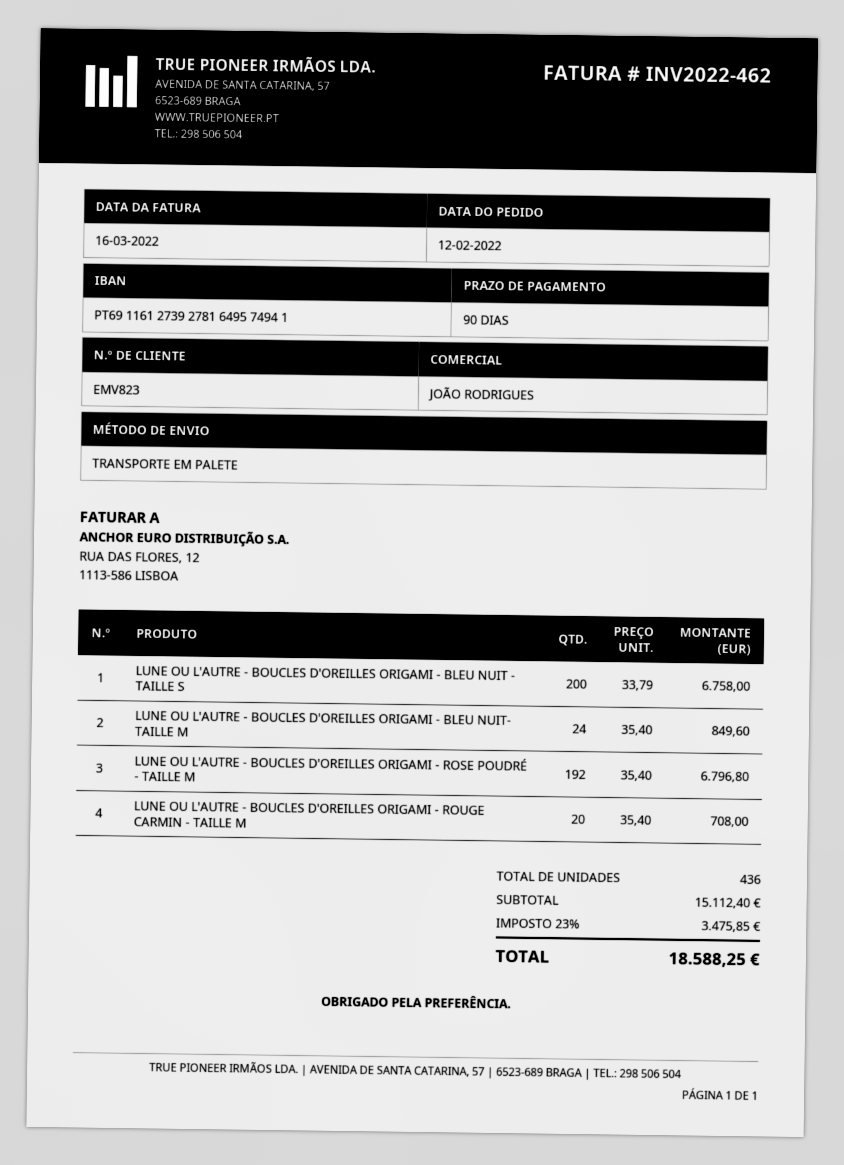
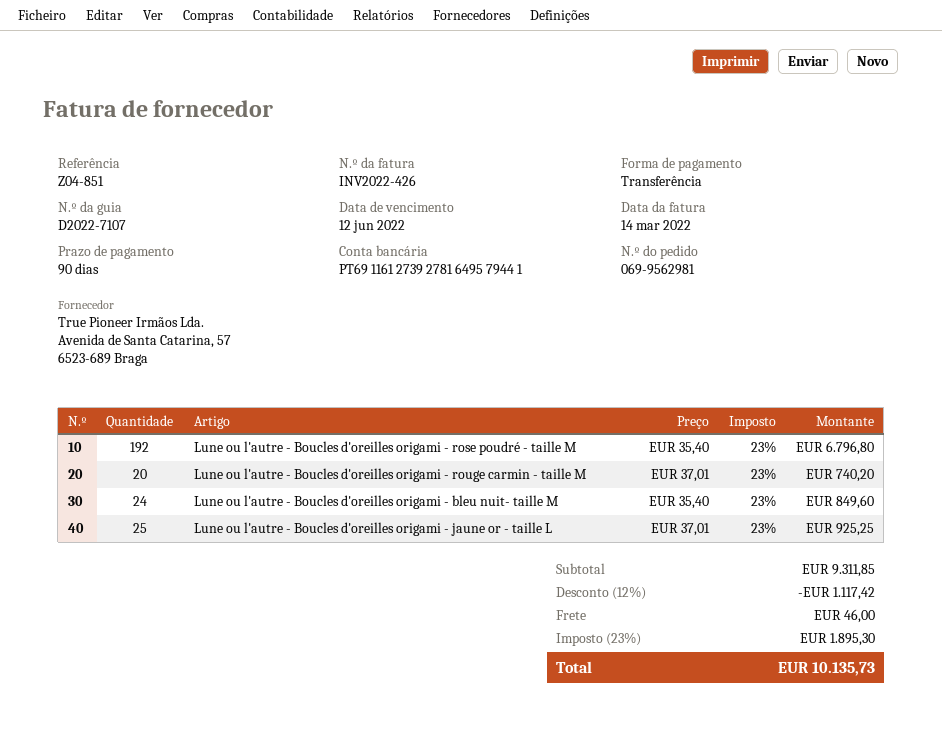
invoice number: INV2022-462 -> INV2022-426
invoice date: 2022-03-16 -> 2022-03-14
bank account: PT69116127392781649574941 -> PT69116127392781649579441
LUNE OU L'AUTRE - BOUCLES D'OREILLES ORIGAMI - BLEU NUIT - TAILLE S: 200 x 33.79 = 6758.00 -> none
LUNE OU L'AUTRE - BOUCLES D'OREILLES ORIGAMI - ROUGE CARMIN - TAILLE M: 20 x 35.40 = 708.00 -> 20 x 37.01 = 740.20
Lune ou l'autre - Boucles d'oreilles origami - jaune or - taille L: none -> 25 x 37.01 = 925.25
subtotal: 15112.40 -> 9311.85
discount: none -> 12% = 1117.42
shipping: none -> 46.00
tax: 23% = 3475.85 -> 23% = 1895.30
total: 18588.25 -> 10135.73

